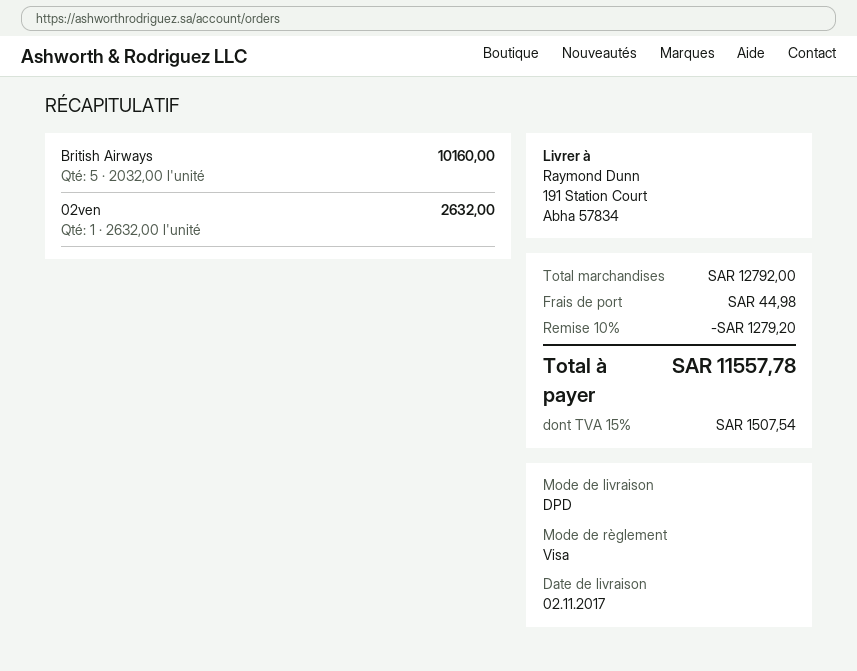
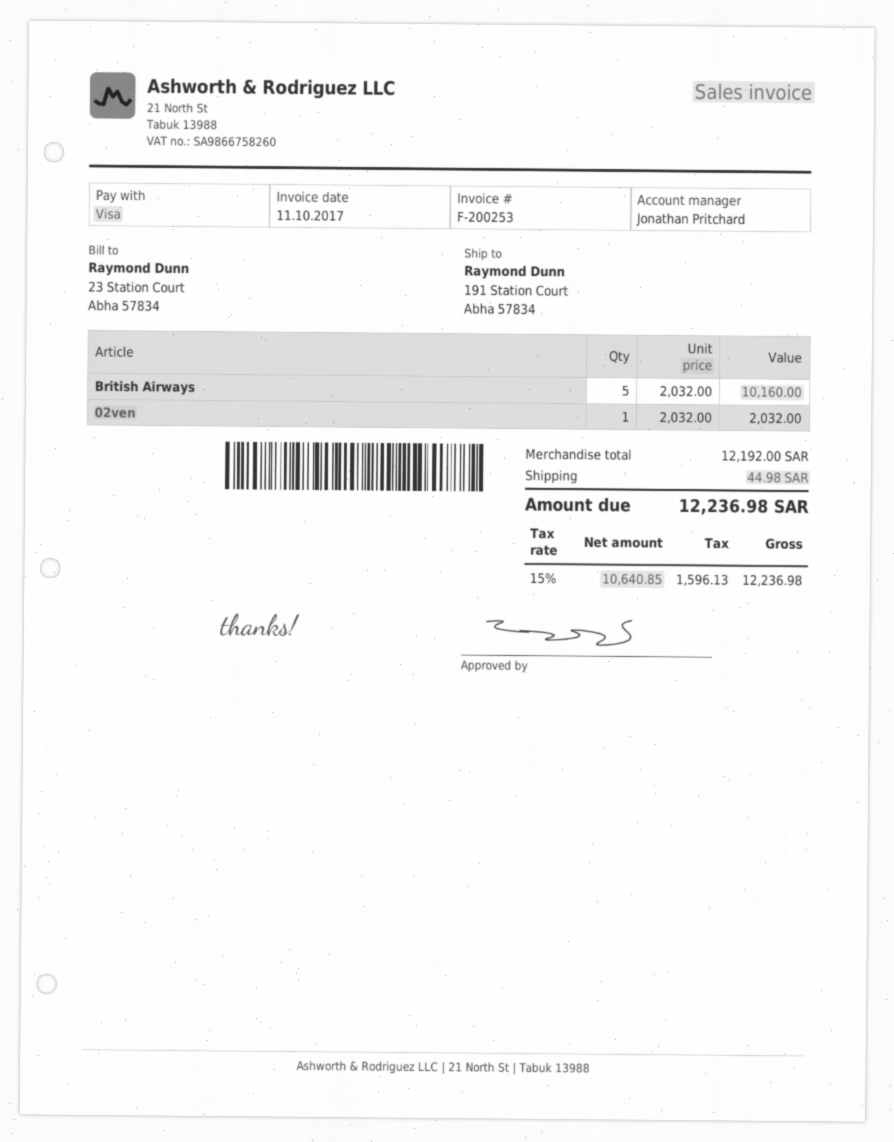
02ven: 1 x 2632.00 = 2632.00 -> 1 x 2032.00 = 2032.00
subtotal: 12792.00 -> 12192.00
discount: 10% = 1279.20 -> none
tax: 15% = 1507.54 -> 15% = 1596.13
total: 11557.78 -> 12236.98

